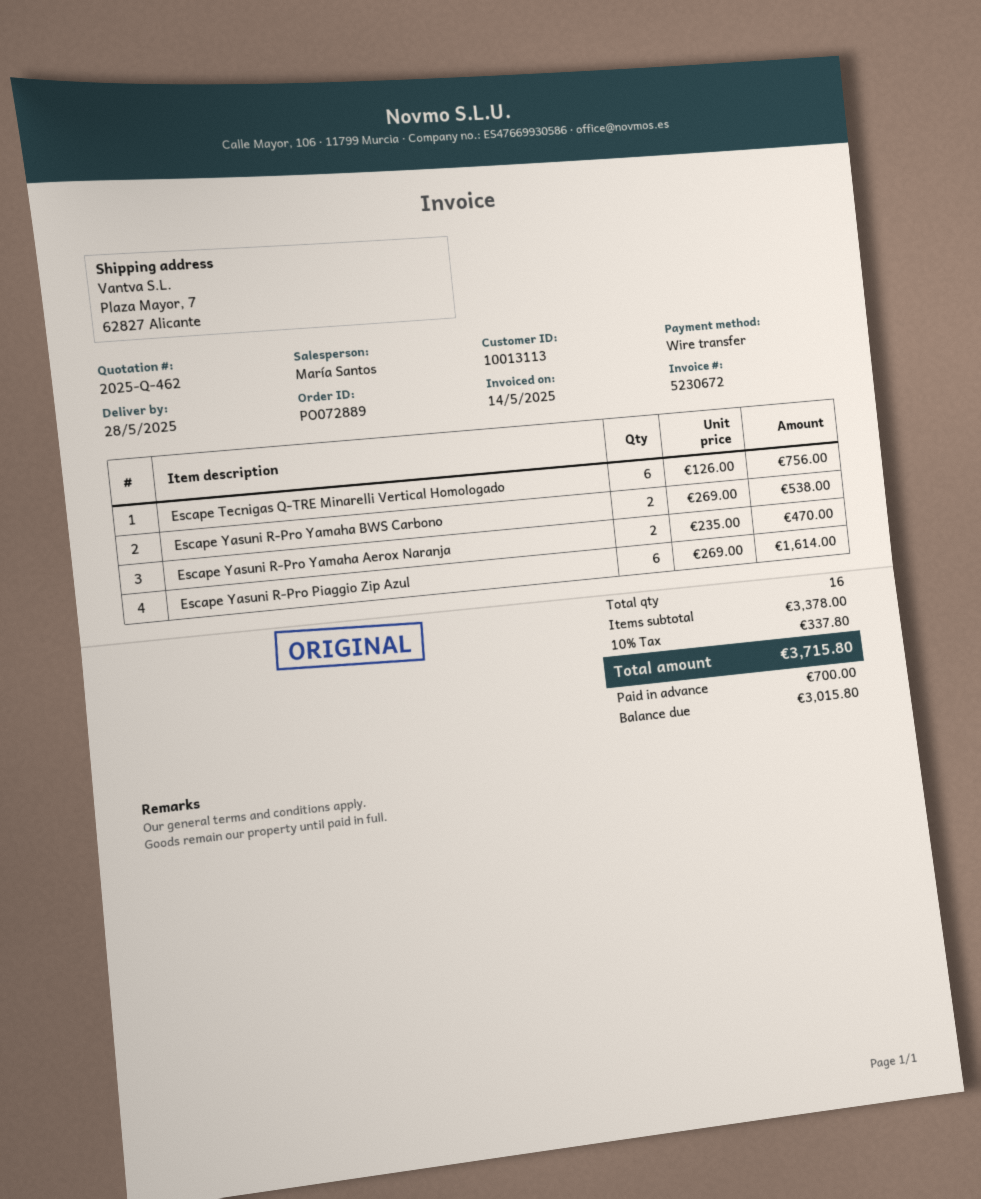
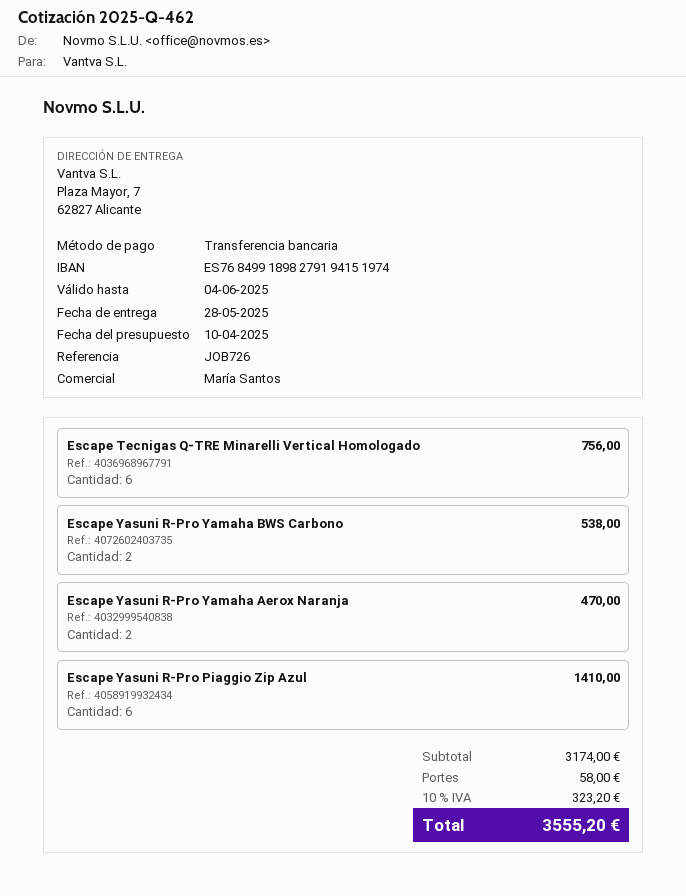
Escape Yasuni R-Pro Piaggio Zip Azul: 6 for 1614.00 -> 6 for 1410.00
subtotal: 3378.00 -> 3174.00
shipping: none -> 58.00
tax: 10% = 337.80 -> 10% = 323.20
total: 3715.80 -> 3555.20

